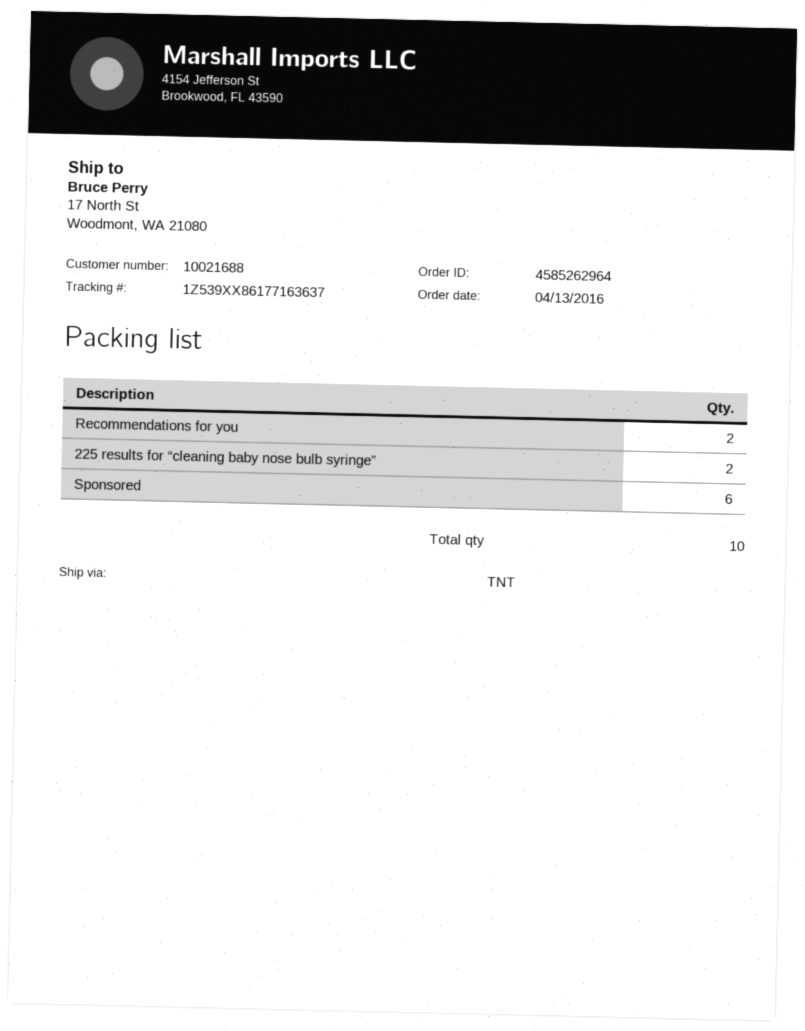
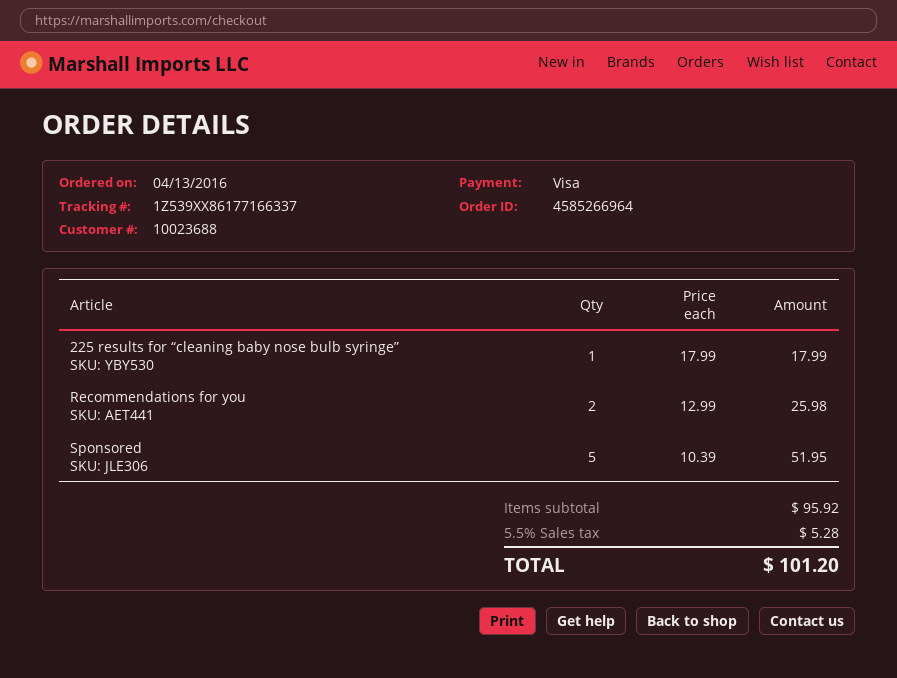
order number: 4585262964 -> 4585266964
customer number: 10021688 -> 10023688
tracking number: 1Z539XX86177163637 -> 1Z539XX86177166337
225 results for “cleaning baby nose bulb syringe”: 2 -> 1
Sponsored: 6 -> 5

